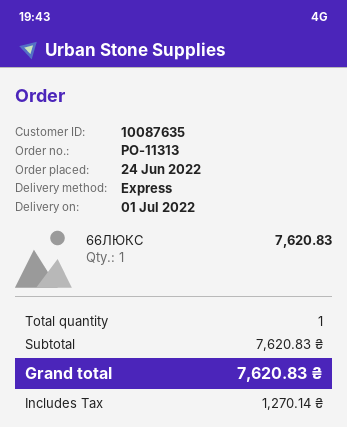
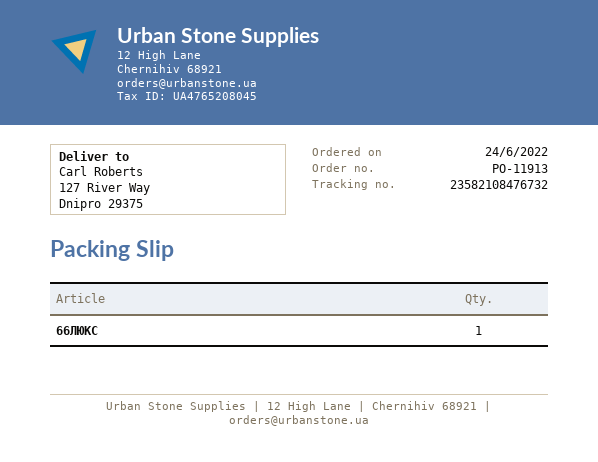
order number: PO-11313 -> PO-11913

